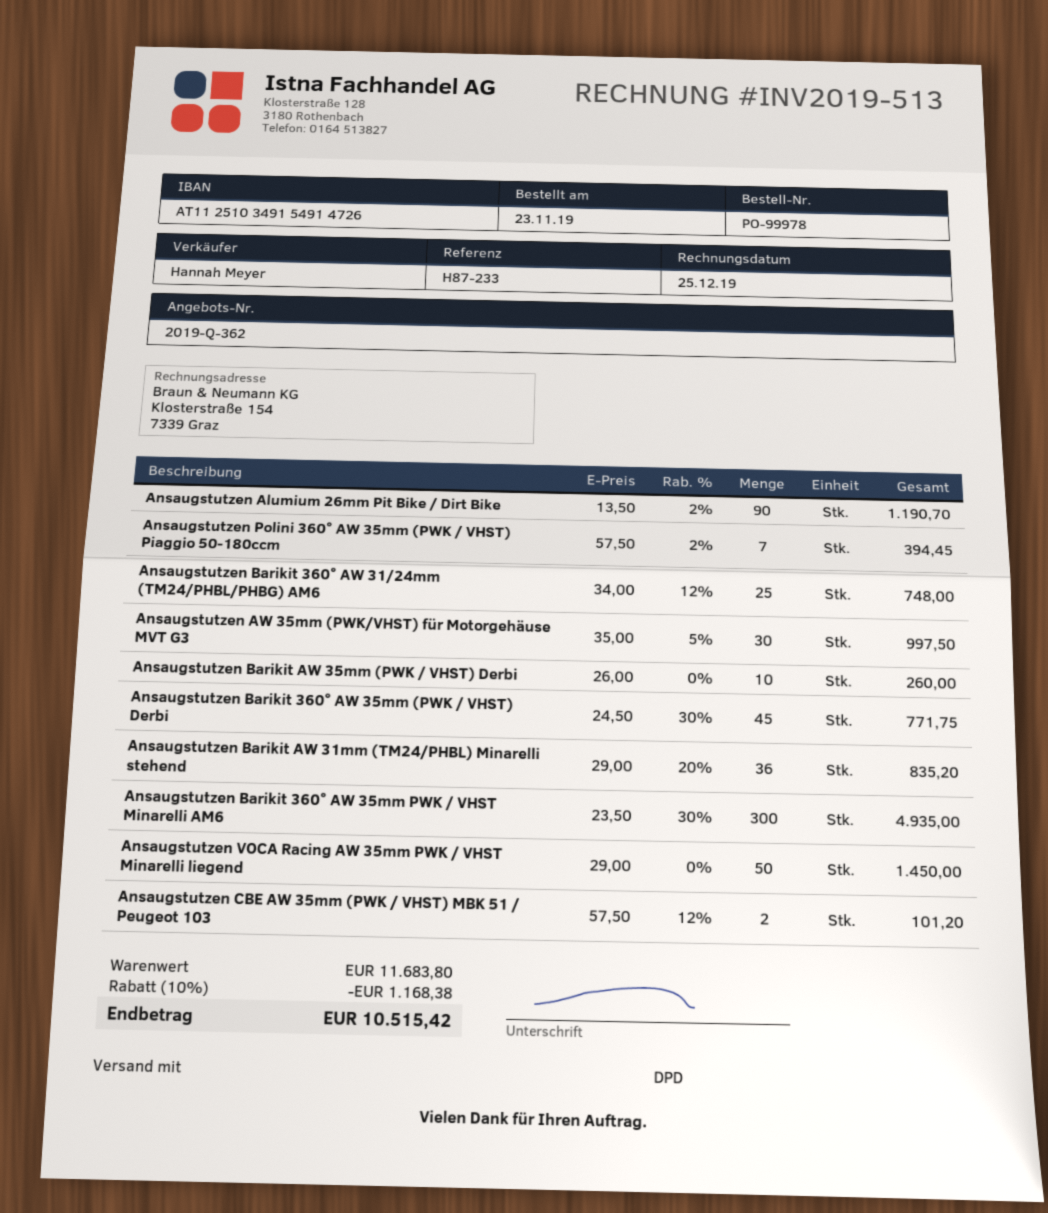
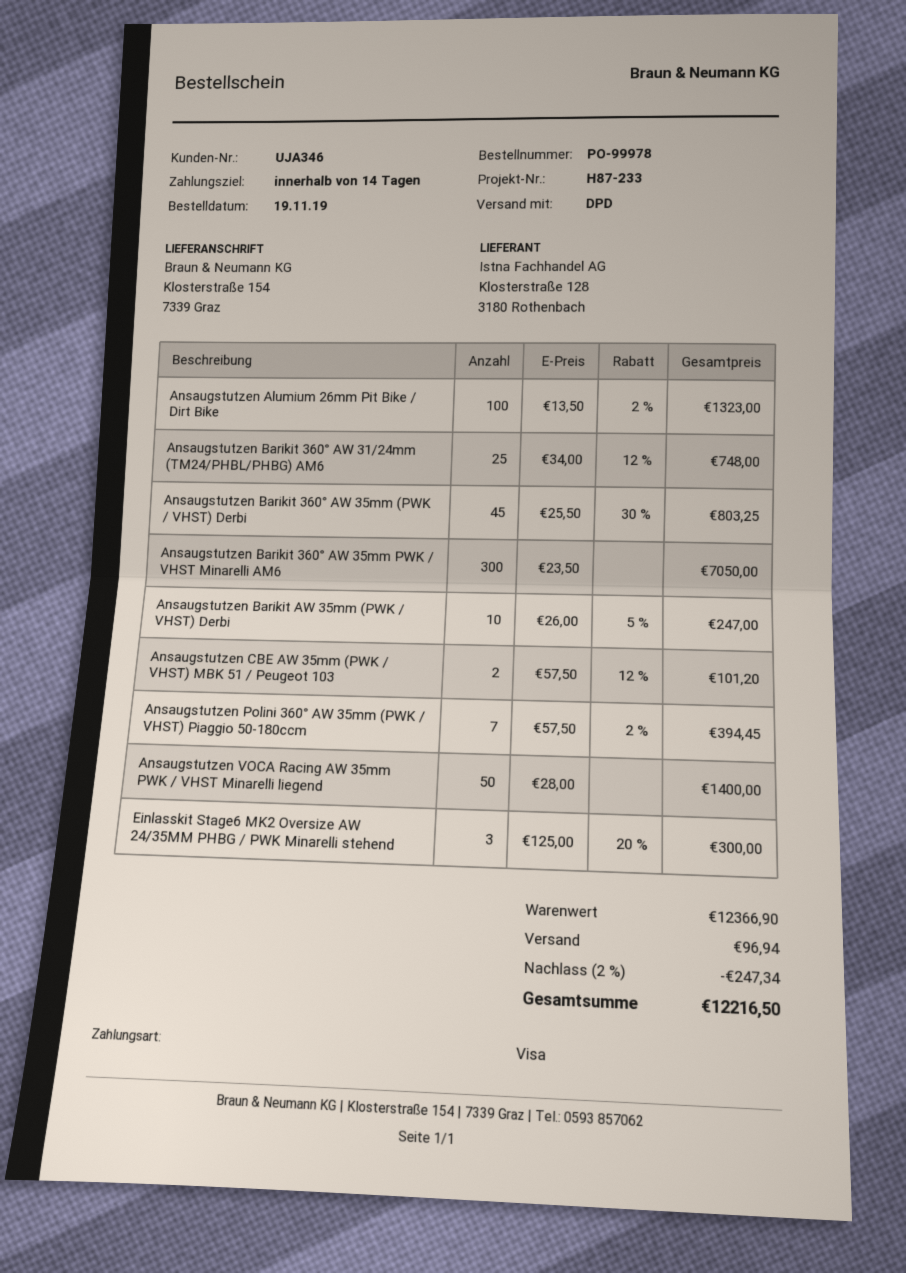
order date: 2019-11-23 -> 2019-11-19
Ansaugstutzen Alumium 26mm Pit Bike / Dirt Bike: 90 x 13.50 - 2% = 1190.70 -> 100 x 13.50 - 2% = 1323.00
Ansaugstutzen AW 35mm (PWK/VHST) für Motorgehäuse MVT G3: 30 x 35.00 - 5% = 997.50 -> none
Ansaugstutzen Barikit AW 35mm (PWK / VHST) Derbi: 10 x 26.00 = 260.00 -> 10 x 26.00 - 5% = 247.00
Ansaugstutzen Barikit 360° AW 35mm (PWK / VHST) Derbi: 45 x 24.50 - 30% = 771.75 -> 45 x 25.50 - 30% = 803.25
Ansaugstutzen Barikit AW 31mm (TM24/PHBL) Minarelli stehend: 36 x 29.00 - 20% = 835.20 -> none
Ansaugstutzen Barikit 360° AW 35mm PWK / VHST Minarelli AM6: 300 x 23.50 - 30% = 4935.00 -> 300 x 23.50 = 7050.00
Ansaugstutzen VOCA Racing AW 35mm PWK / VHST Minarelli liegend: 50 x 29.00 = 1450.00 -> 50 x 28.00 = 1400.00
Einlasskit Stage6 MK2 Oversize AW 24/35MM PHBG / PWK Minarelli stehend: none -> 3 x 125.00 - 20% = 300.00
subtotal: 11683.80 -> 12366.90
discount: 10% = 1168.38 -> 2% = 247.34
shipping: none -> 96.94
total: 10515.42 -> 12216.50

